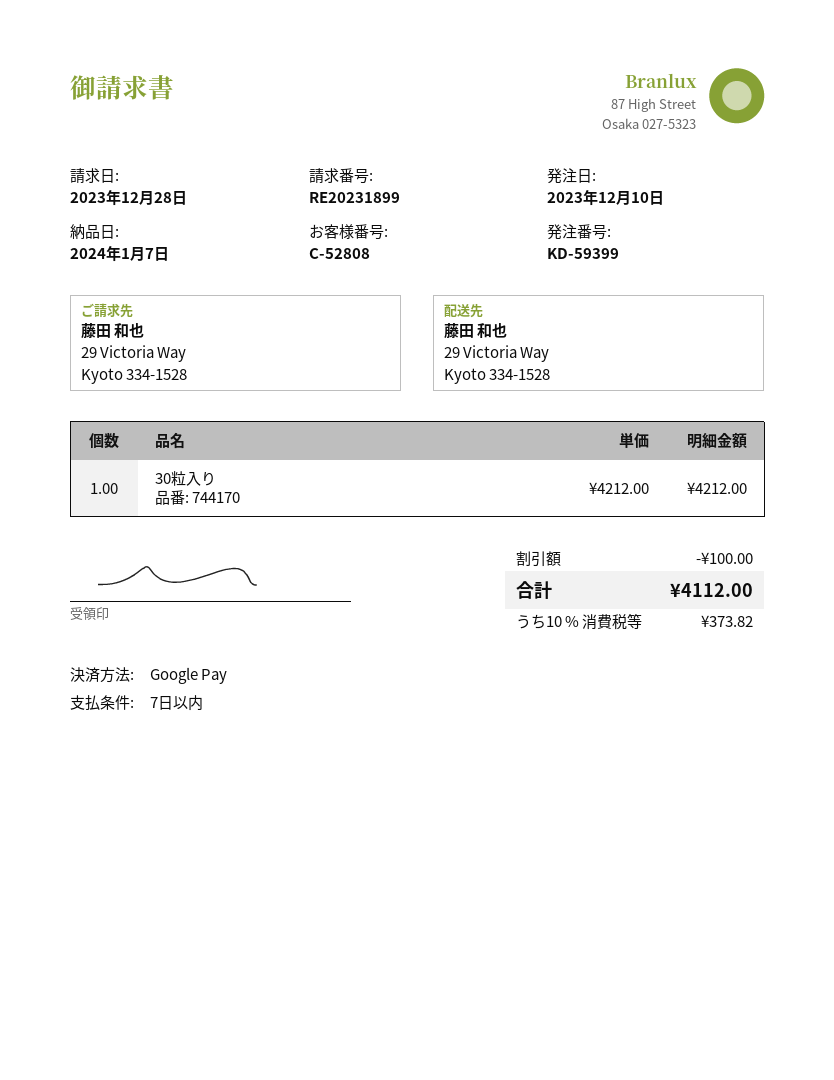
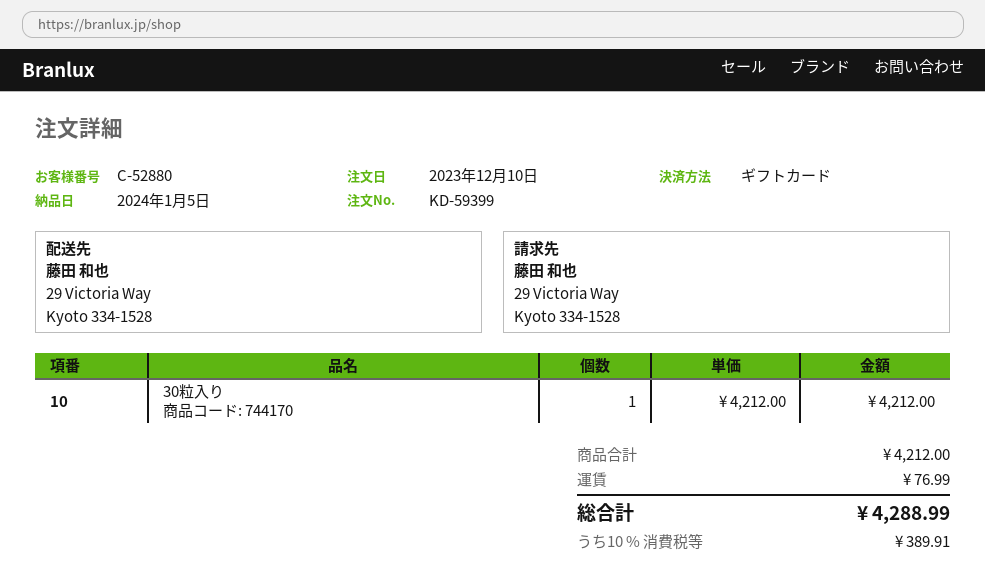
delivery date: 2024-01-07 -> 2024-01-05
customer number: C-52808 -> C-52880
payment method: Google Pay -> gift card
discount: 100.00 -> none
shipping: none -> 76.99
tax: 10% = 373.82 -> 10% = 389.91
total: 4112.00 -> 4288.99

